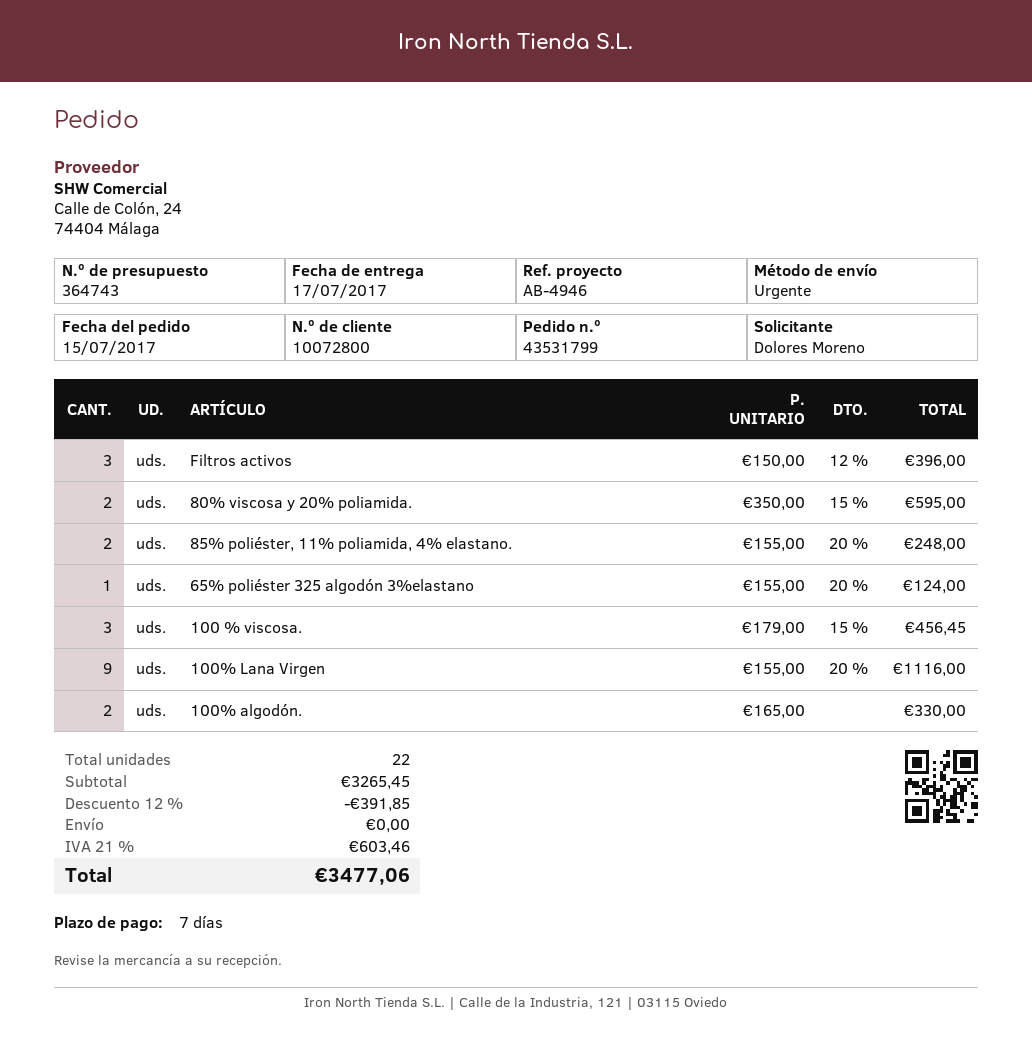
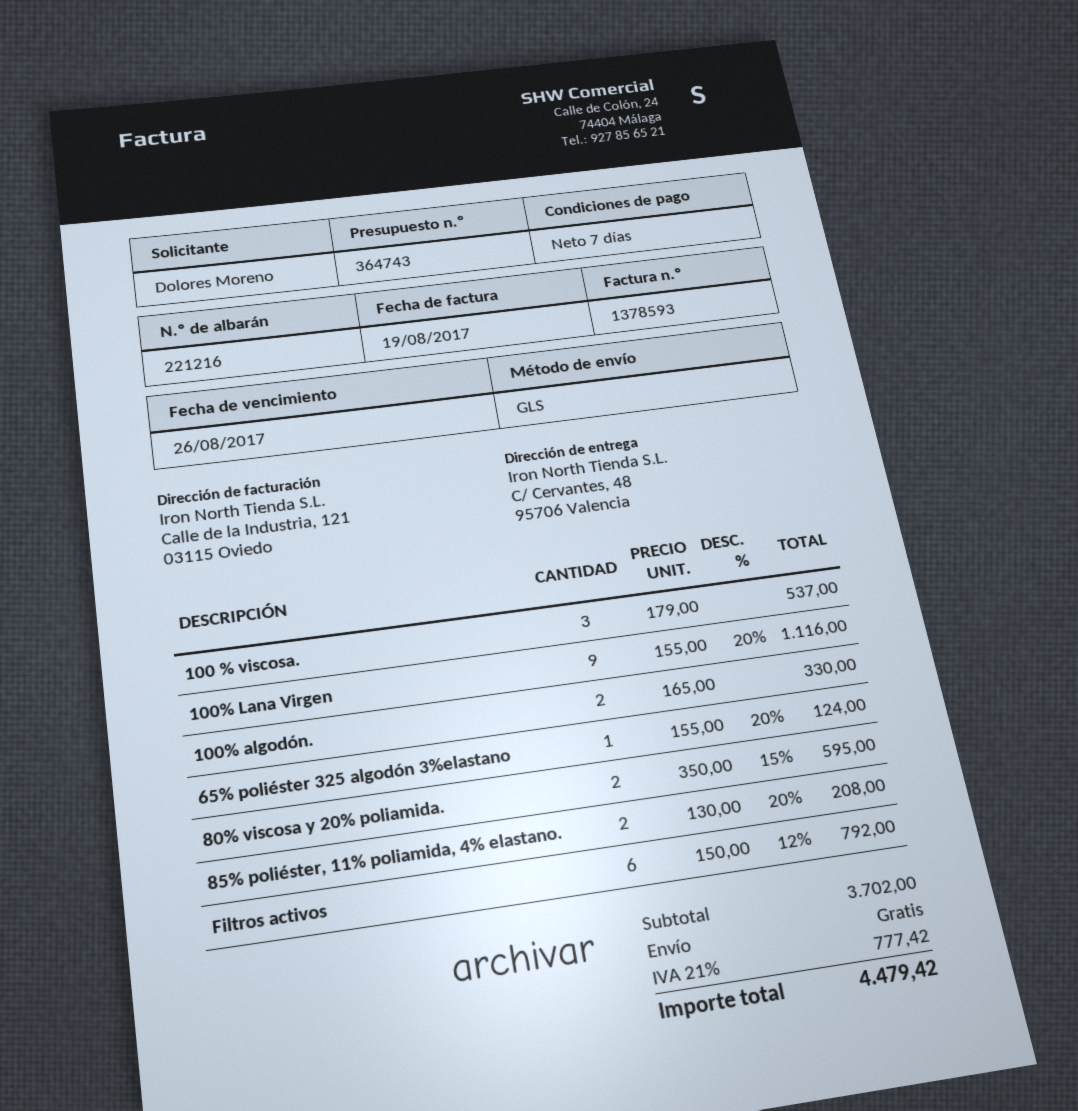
shipping method: express -> GLS
Filtros activos: 3 x 150.00 - 12% = 396.00 -> 6 x 150.00 - 12% = 792.00
85% poliéster, 11% poliamida, 4% elastano.: 2 x 155.00 - 20% = 248.00 -> 2 x 130.00 - 20% = 208.00
100 % viscosa.: 3 x 179.00 - 15% = 456.45 -> 3 x 179.00 = 537.00
subtotal: 3265.45 -> 3702.00
discount: 12% = 391.85 -> none
tax: 21% = 603.46 -> 21% = 777.42
total: 3477.06 -> 4479.42

